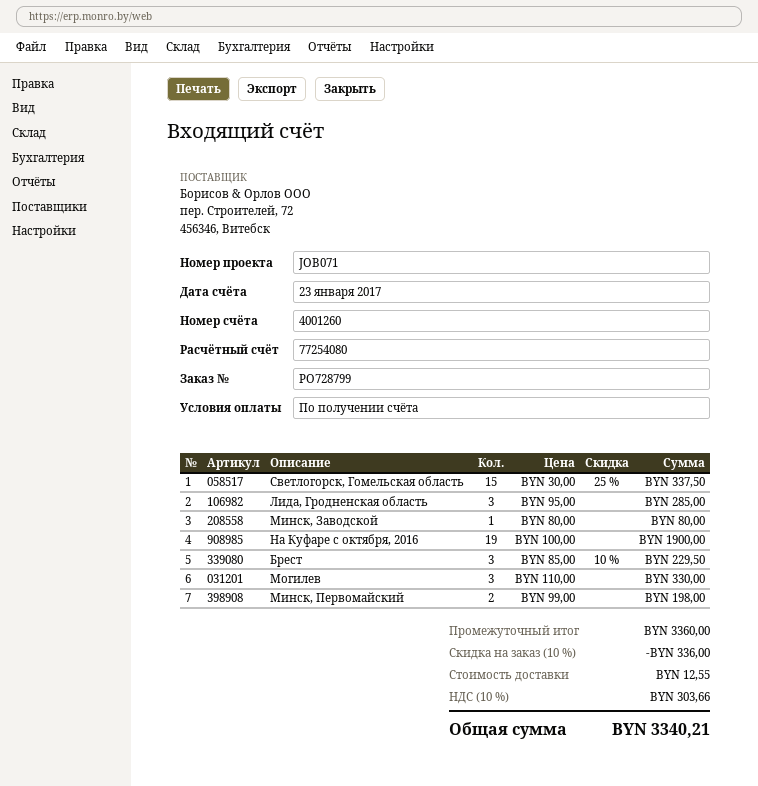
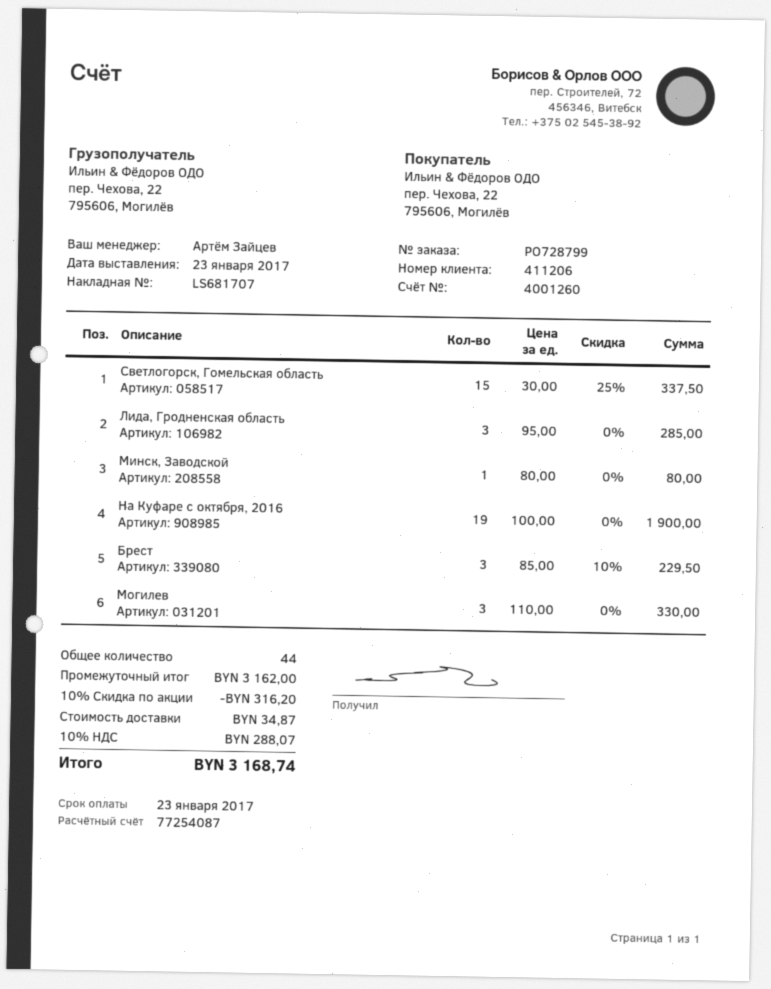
bank account: 77254080 -> 77254087
Минск, Первомайский: 2 x 99.00 = 198.00 -> none
subtotal: 3360.00 -> 3162.00
discount: 10% = 336.00 -> 10% = 316.20
shipping: 12.55 -> 34.87
tax: 10% = 303.66 -> 10% = 288.07
total: 3340.21 -> 3168.74

